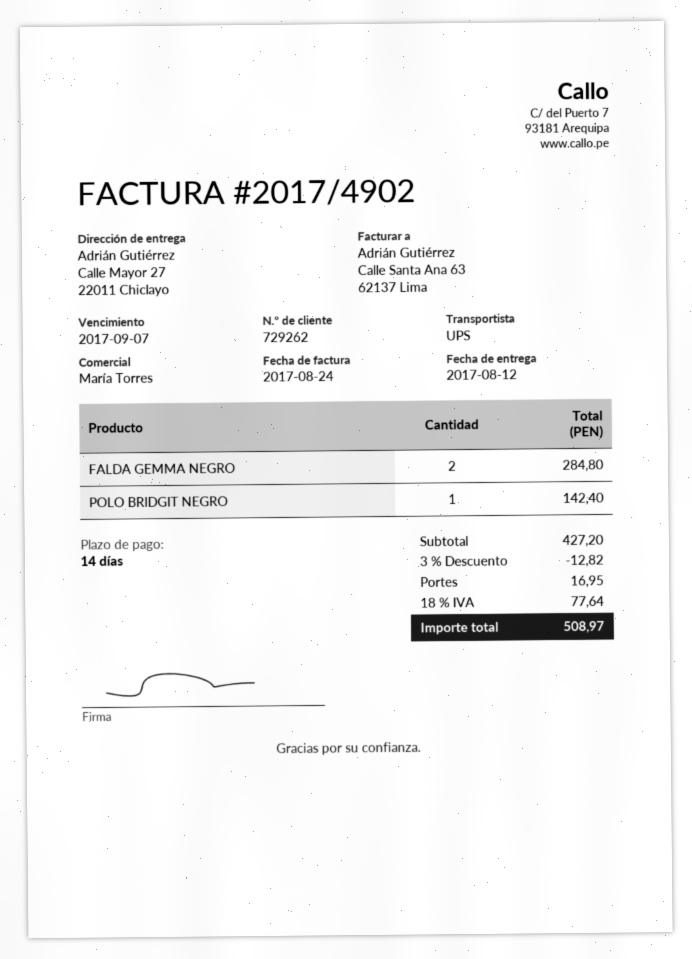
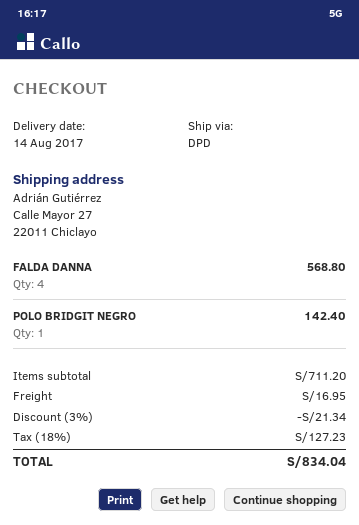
delivery date: 2017-08-12 -> 2017-08-14
shipping method: UPS -> DPD
FALDA GEMMA NEGRO: 2 for 284.80 -> none
FALDA DANNA: none -> 4 for 568.80
subtotal: 427.20 -> 711.20
discount: 3% = 12.82 -> 3% = 21.34
tax: 18% = 77.64 -> 18% = 127.23
total: 508.97 -> 834.04

